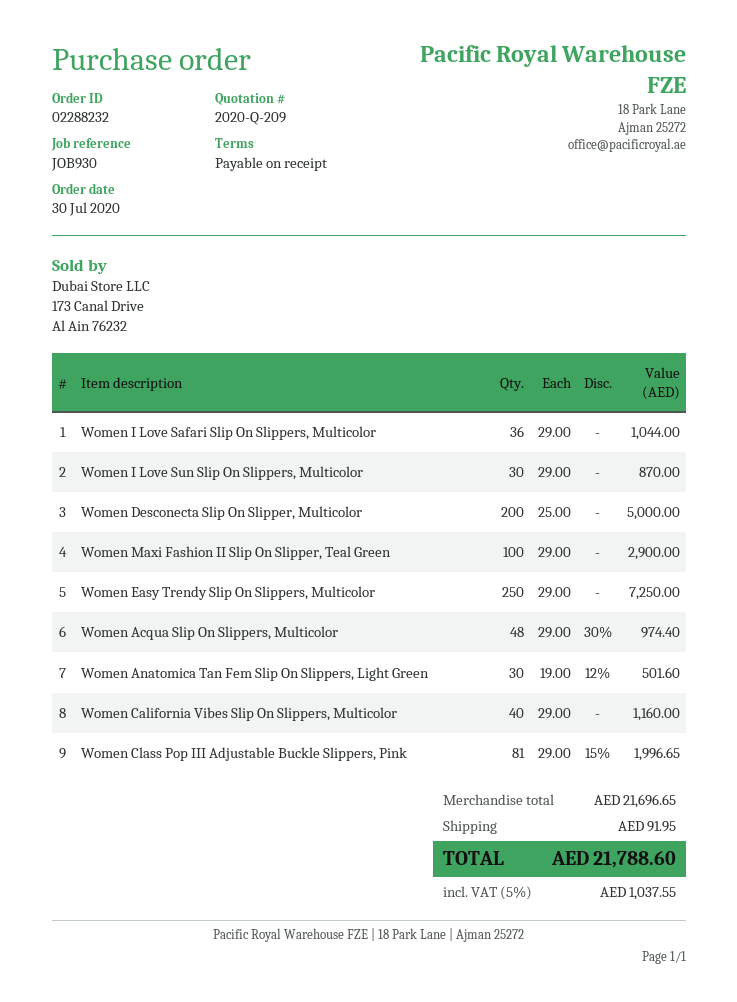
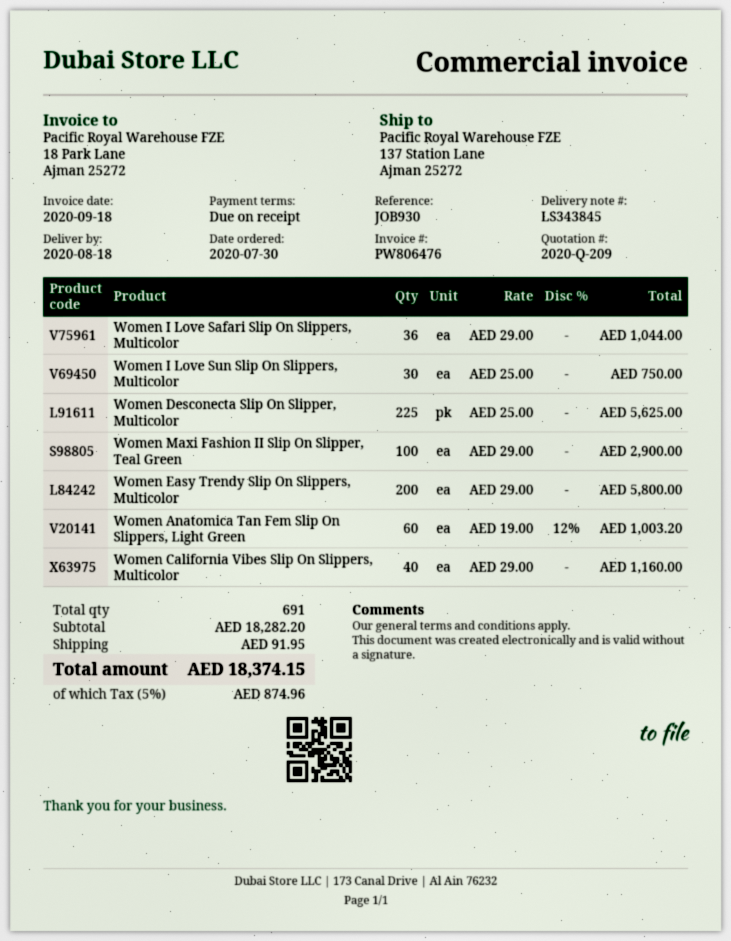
Women I Love Sun Slip On Slippers, Multicolor: 30 x 29.00 = 870.00 -> 30 x 25.00 = 750.00
Women Desconecta Slip On Slipper, Multicolor: 200 x 25.00 = 5000.00 -> 225 x 25.00 = 5625.00
Women Easy Trendy Slip On Slippers, Multicolor: 250 x 29.00 = 7250.00 -> 200 x 29.00 = 5800.00
Women Acqua Slip On Slippers, Multicolor: 48 x 29.00 - 30% = 974.40 -> none
Women Anatomica Tan Fem Slip On Slippers, Light Green: 30 x 19.00 - 12% = 501.60 -> 60 x 19.00 - 12% = 1003.20
Women Class Pop III Adjustable Buckle Slippers, Pink: 81 x 29.00 - 15% = 1996.65 -> none
subtotal: 21696.65 -> 18282.20
tax: 5% = 1037.55 -> 5% = 874.96
total: 21788.60 -> 18374.15

